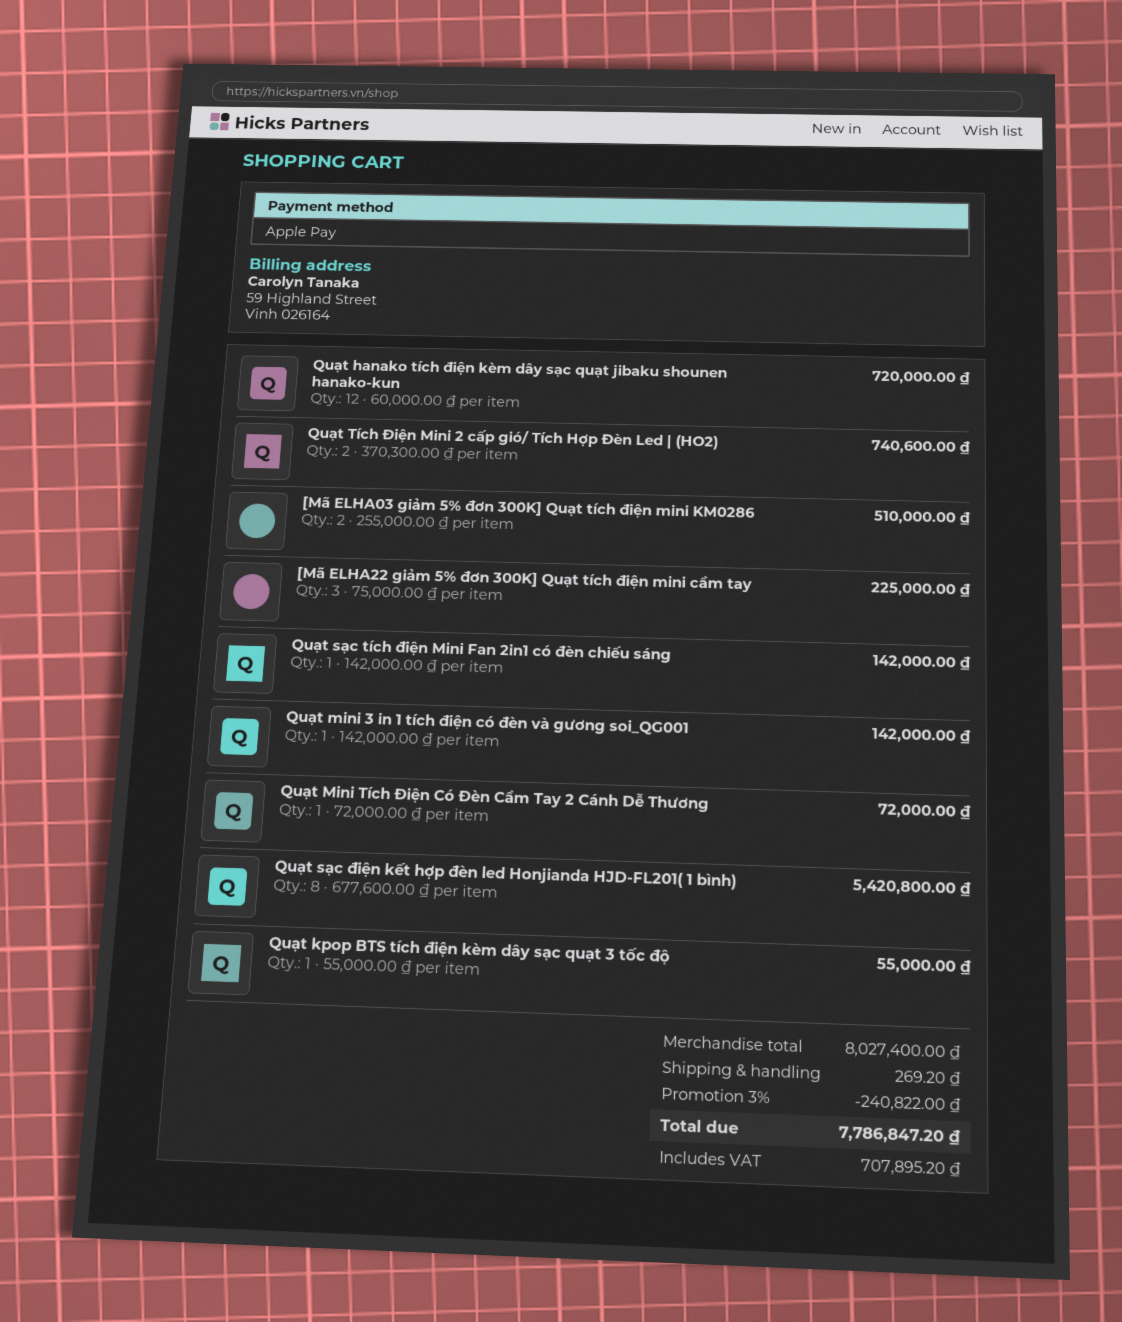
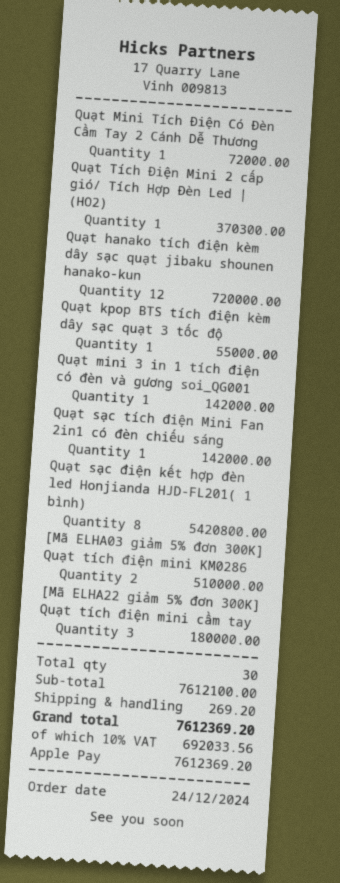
Quạt Tích Điện Mini 2 cấp gió/ Tích Hợp Đèn Led | (HO2): 2 for 740600.00 -> 1 for 370300.00
[Mã ELHA22 giảm 5% đơn 300K] Quạt tích điện mini cầm tay: 3 for 225000.00 -> 3 for 180000.00
subtotal: 8027400.00 -> 7612100.00
discount: 3% = 240822.00 -> none
tax: 707895.20 -> 692033.56
total: 7786847.20 -> 7612369.20

